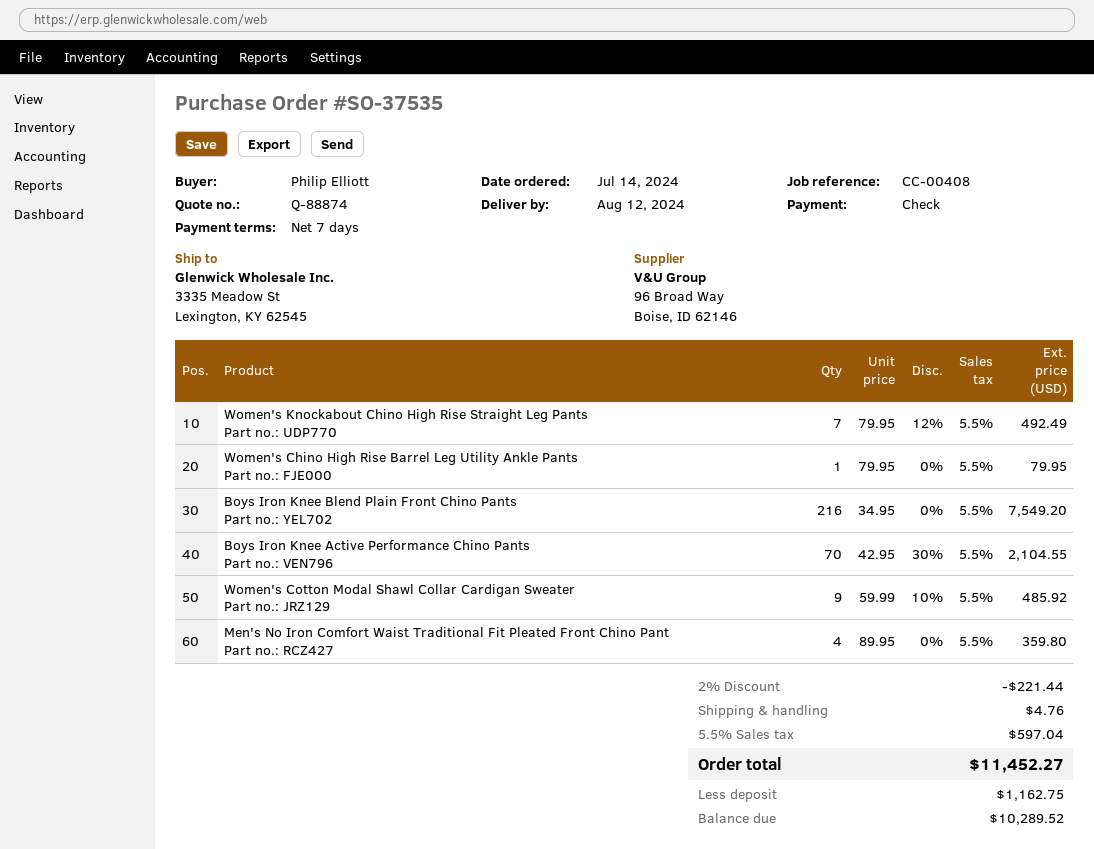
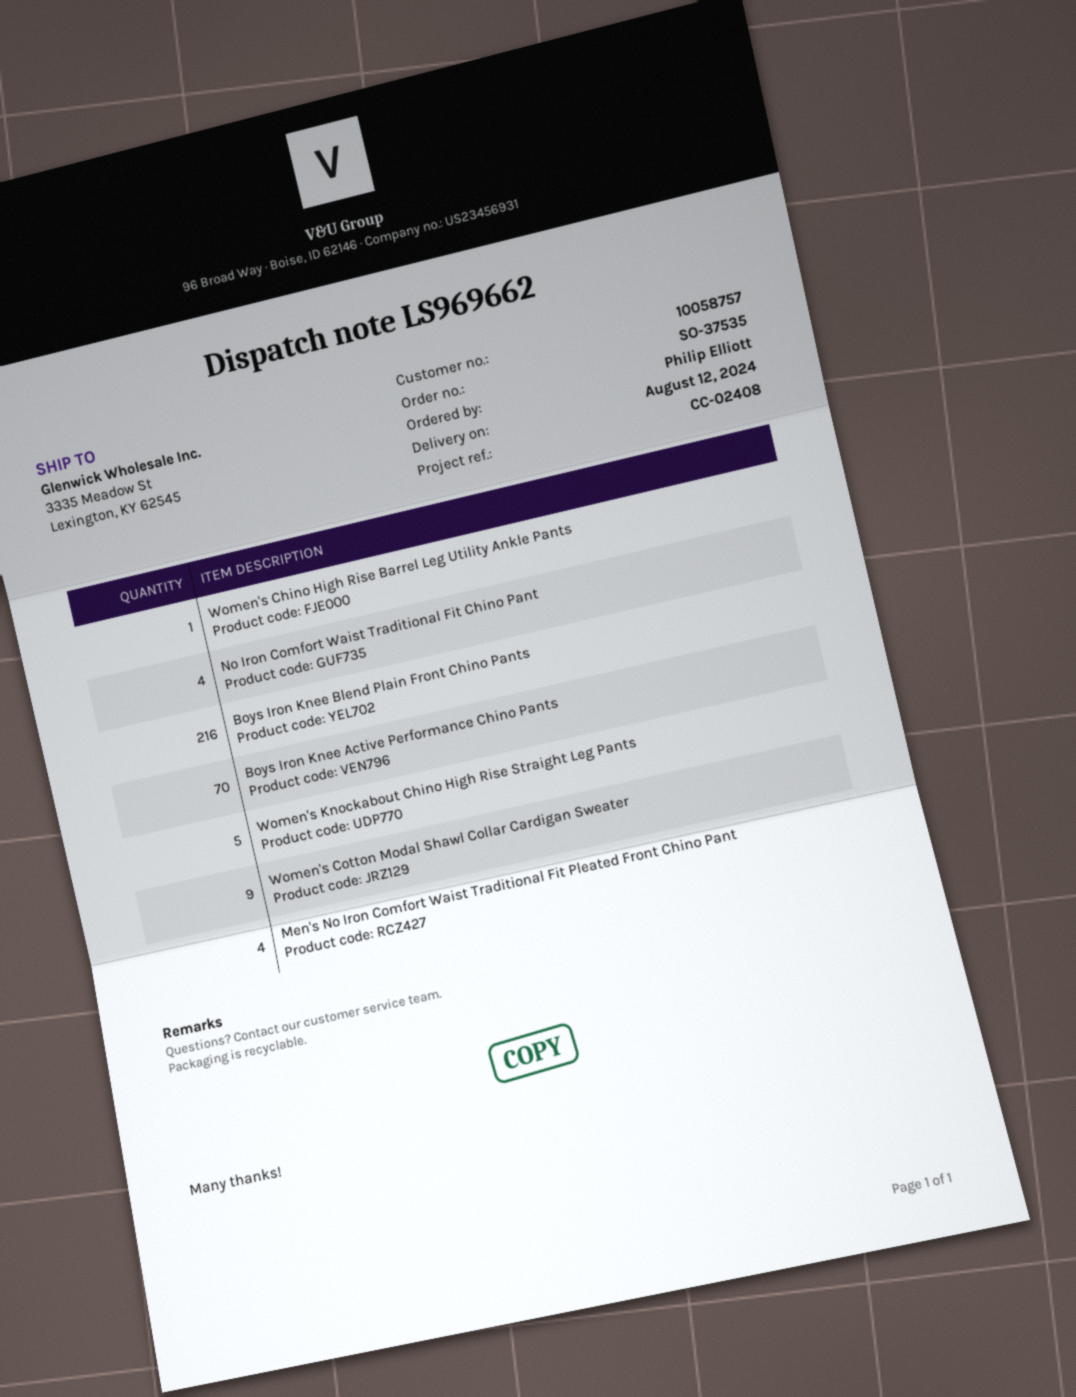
reference: CC-00408 -> CC-02408
Women's Knockabout Chino High Rise Straight Leg Pants: 7 -> 5
No Iron Comfort Waist Traditional Fit Chino Pant: none -> 4

